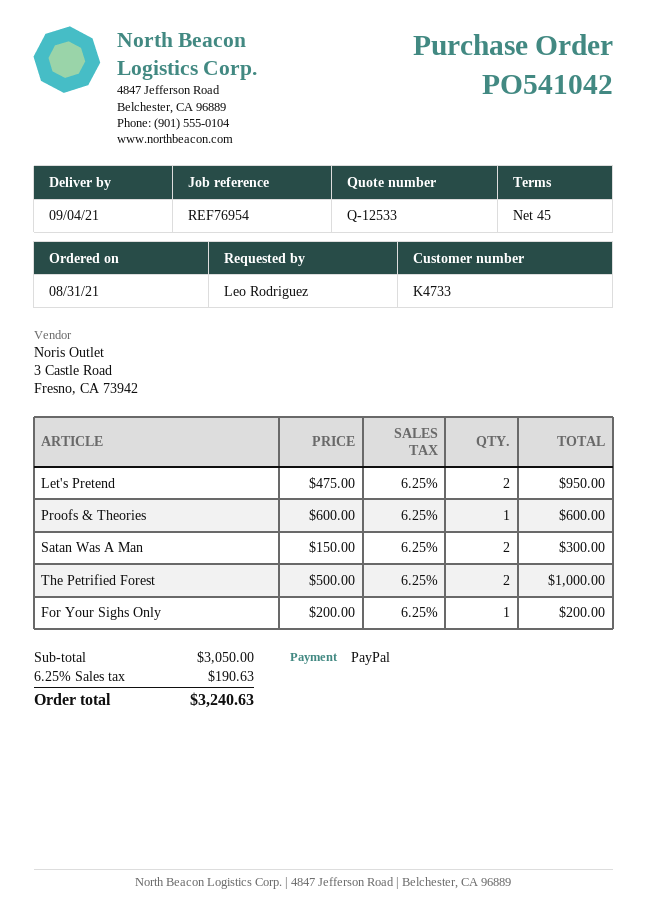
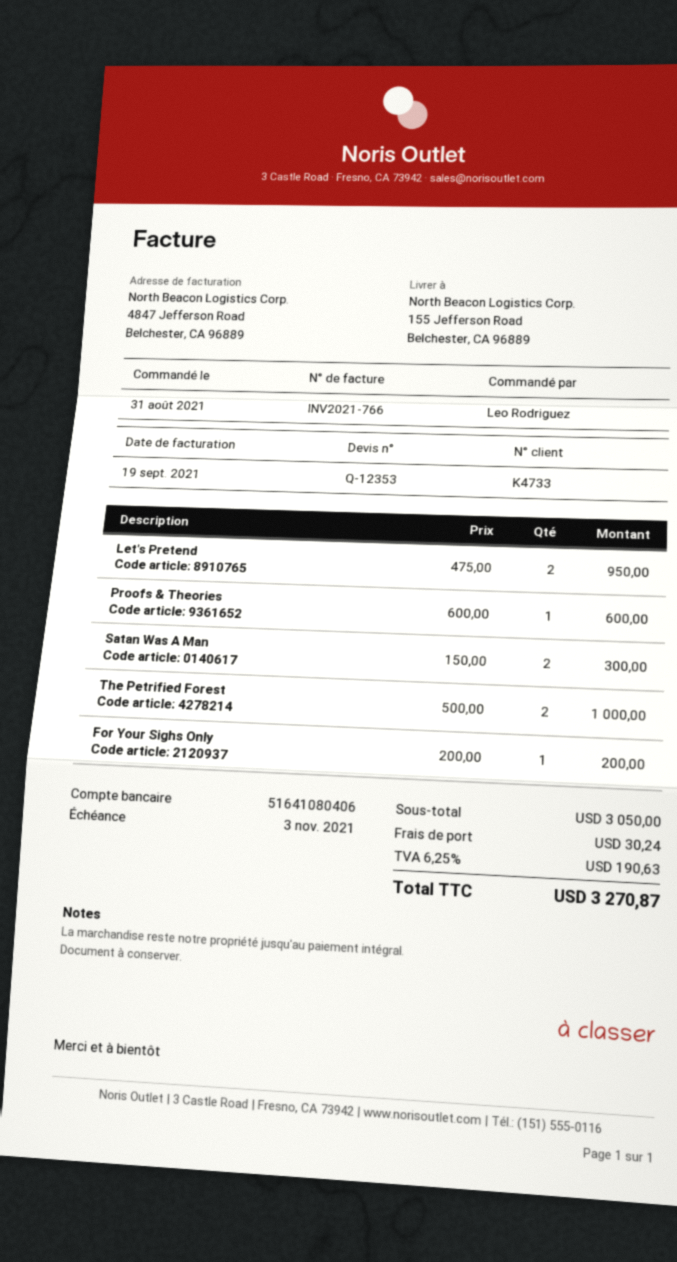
quote number: Q-12533 -> Q-12353
shipping: none -> 30.24
total: 3240.63 -> 3270.87

